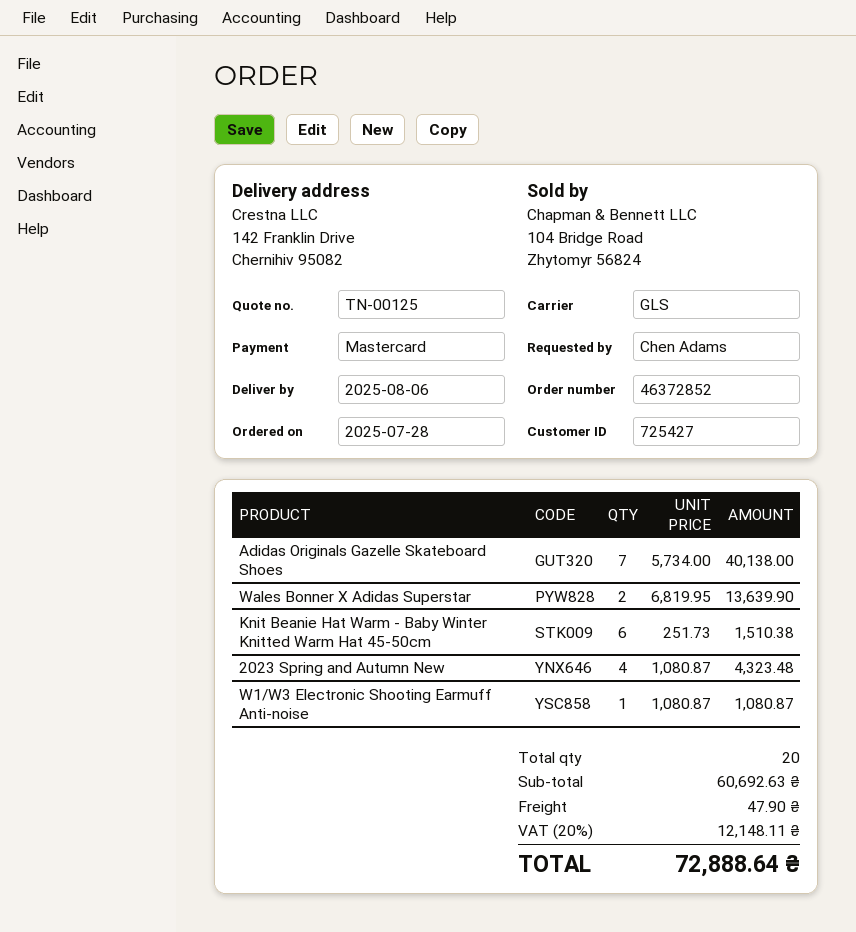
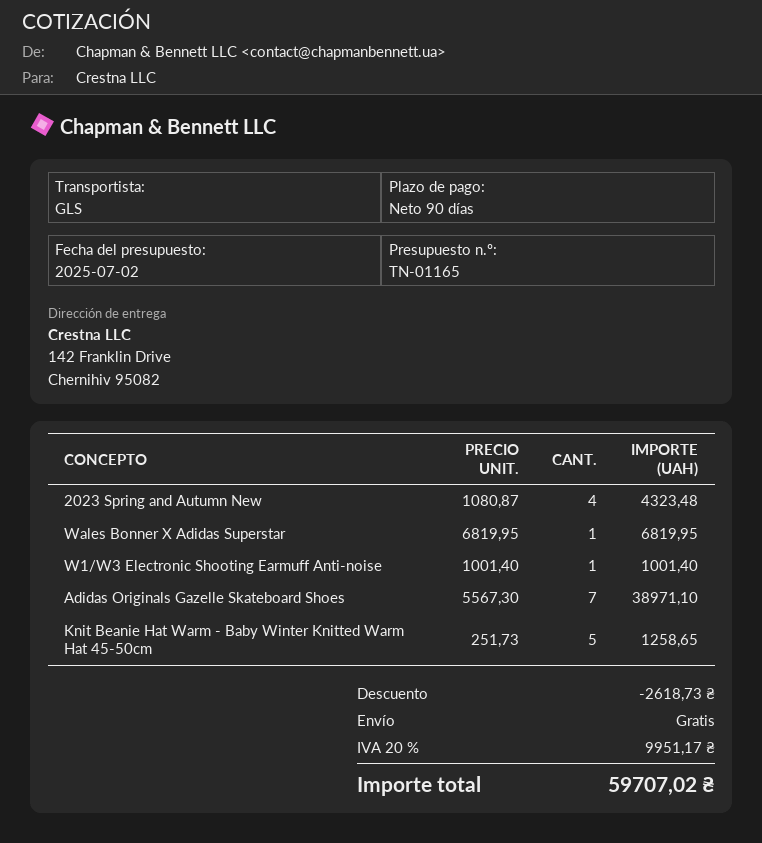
quote number: TN-00125 -> TN-01165
Adidas Originals Gazelle Skateboard Shoes: 7 x 5734.00 = 40138.00 -> 7 x 5567.30 = 38971.10
Wales Bonner X Adidas Superstar: 2 x 6819.95 = 13639.90 -> 1 x 6819.95 = 6819.95
Knit Beanie Hat Warm - Baby Winter Knitted Warm Hat 45-50cm: 6 x 251.73 = 1510.38 -> 5 x 251.73 = 1258.65
W1/W3 Electronic Shooting Earmuff Anti-noise: 1 x 1080.87 = 1080.87 -> 1 x 1001.40 = 1001.40
discount: none -> 2618.73
shipping: 47.90 -> 0.00
tax: 20% = 12148.11 -> 20% = 9951.17
total: 72888.64 -> 59707.02

